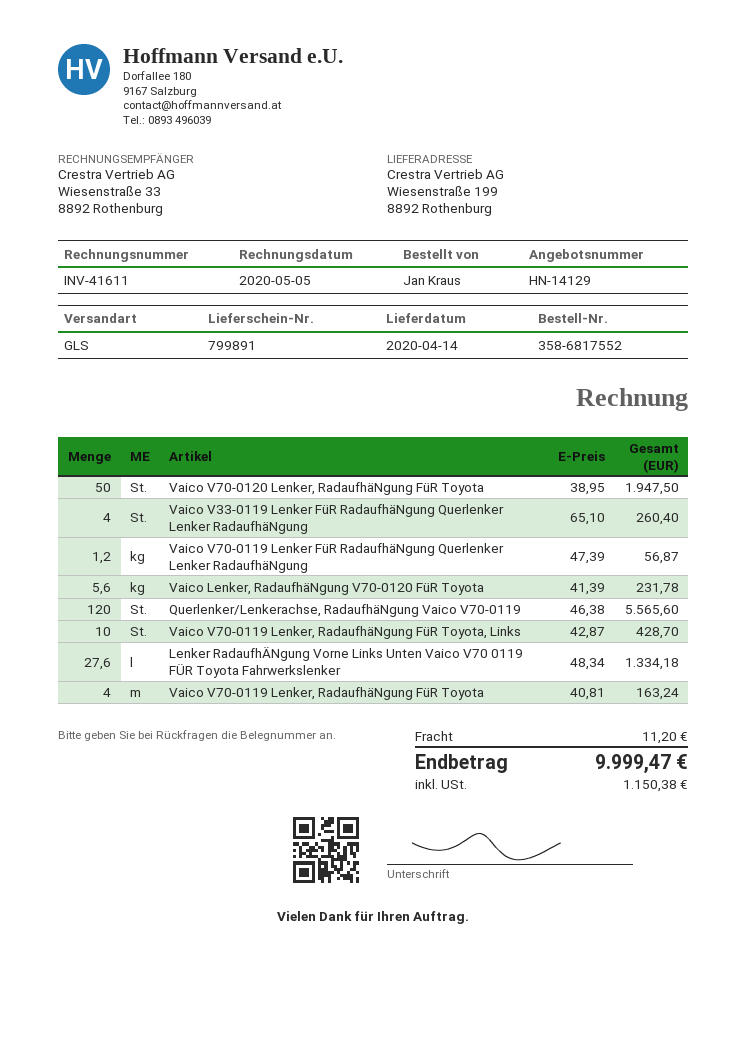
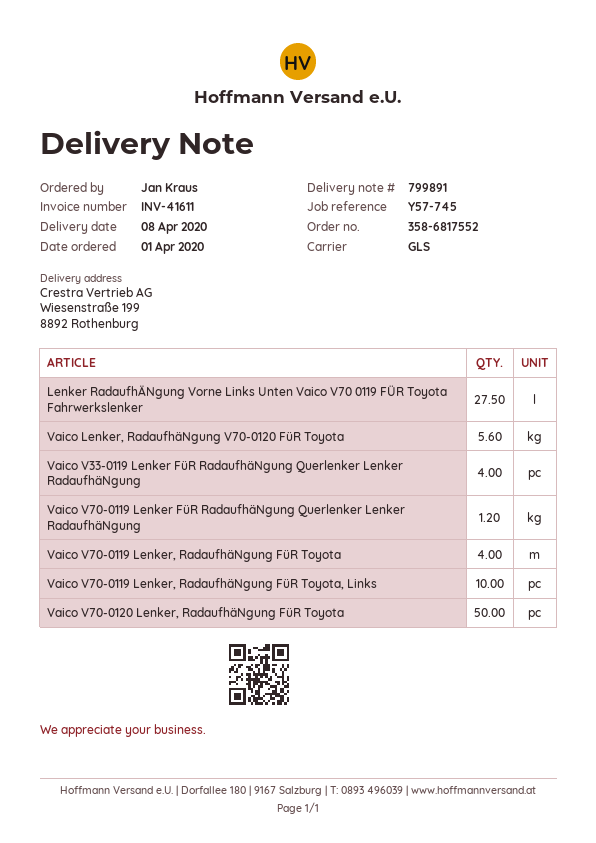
delivery date: 2020-04-14 -> 2020-04-08
Querlenker/Lenkerachse, RadaufhäNgung Vaico V70-0119: 120 -> none
Lenker RadaufhÄNgung Vorne Links Unten Vaico V70 0119 FÜR Toyota Fahrwerkslenker: 27.6 -> 27.5

